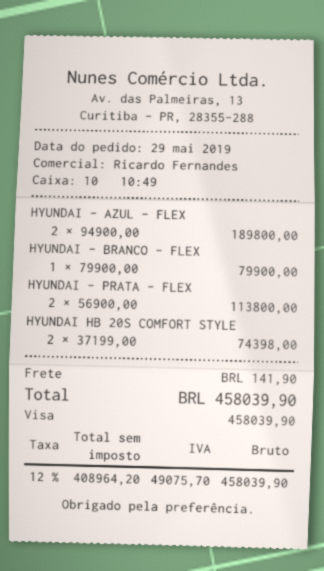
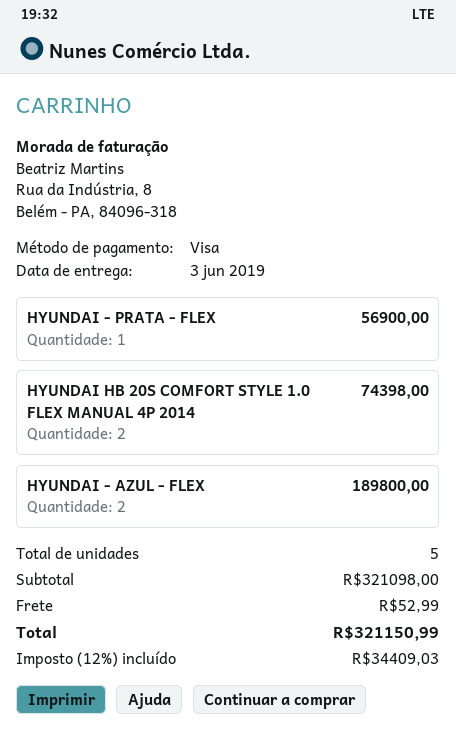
HYUNDAI - BRANCO - FLEX: 1 for 79900.00 -> none
HYUNDAI - PRATA - FLEX: 2 for 113800.00 -> 1 for 56900.00
shipping: 141.90 -> 52.99
tax: 12% = 49075.70 -> 12% = 34409.03
total: 458039.90 -> 321150.99

